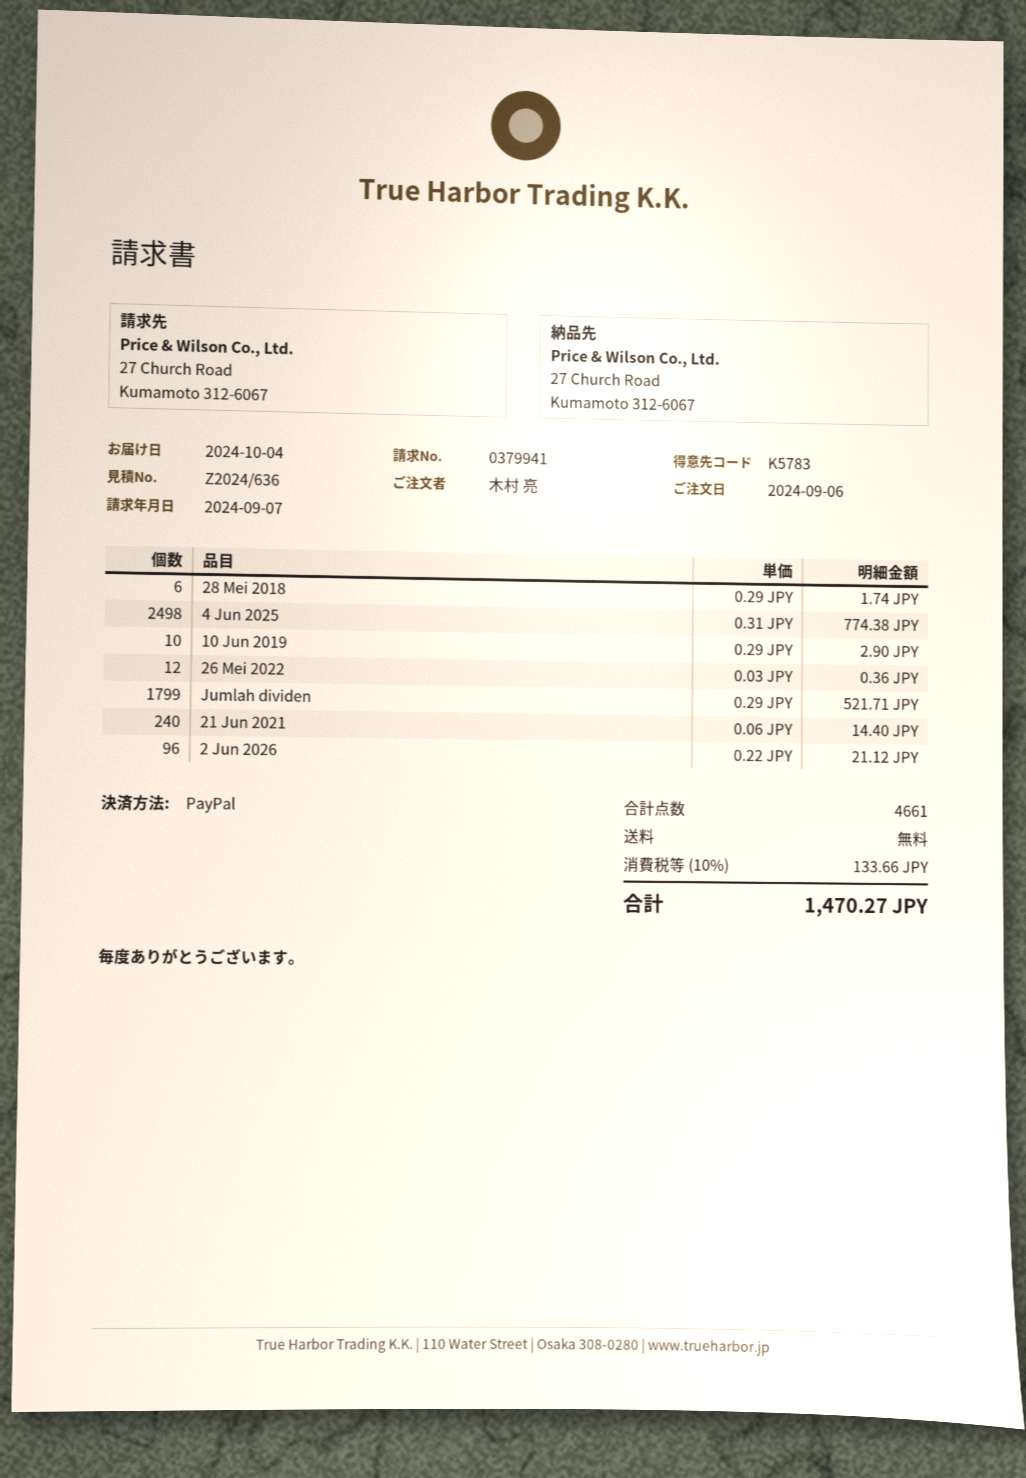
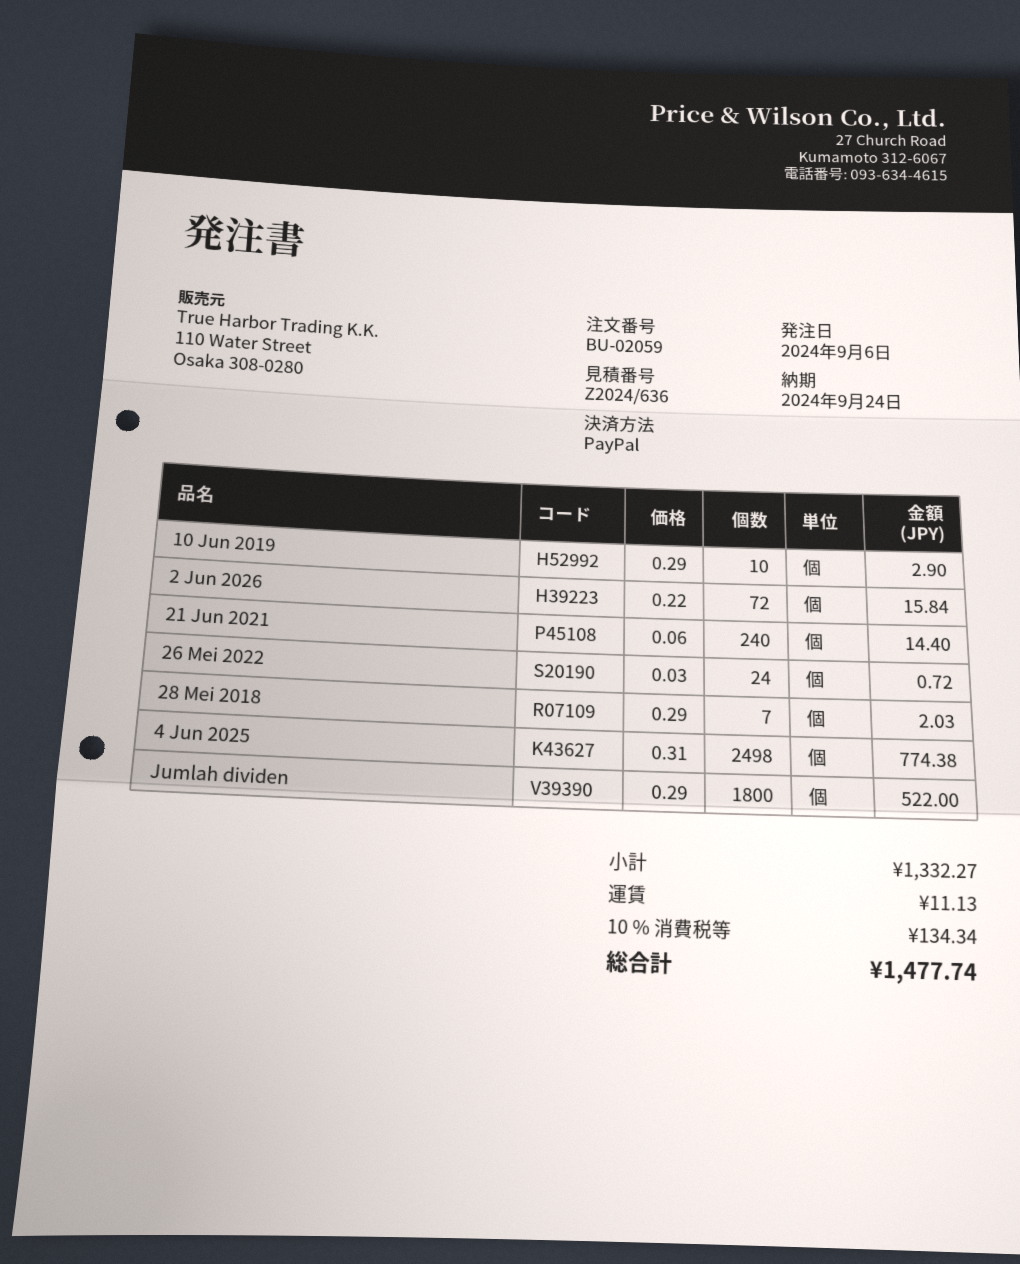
delivery date: 2024-10-04 -> 2024-09-24
28 Mei 2018: 6 x 0.29 = 1.74 -> 7 x 0.29 = 2.03
26 Mei 2022: 12 x 0.03 = 0.36 -> 24 x 0.03 = 0.72
Jumlah dividen: 1799 x 0.29 = 521.71 -> 1800 x 0.29 = 522.00
2 Jun 2026: 96 x 0.22 = 21.12 -> 72 x 0.22 = 15.84
shipping: 0.00 -> 11.13
tax: 10% = 133.66 -> 10% = 134.34
total: 1470.27 -> 1477.74

